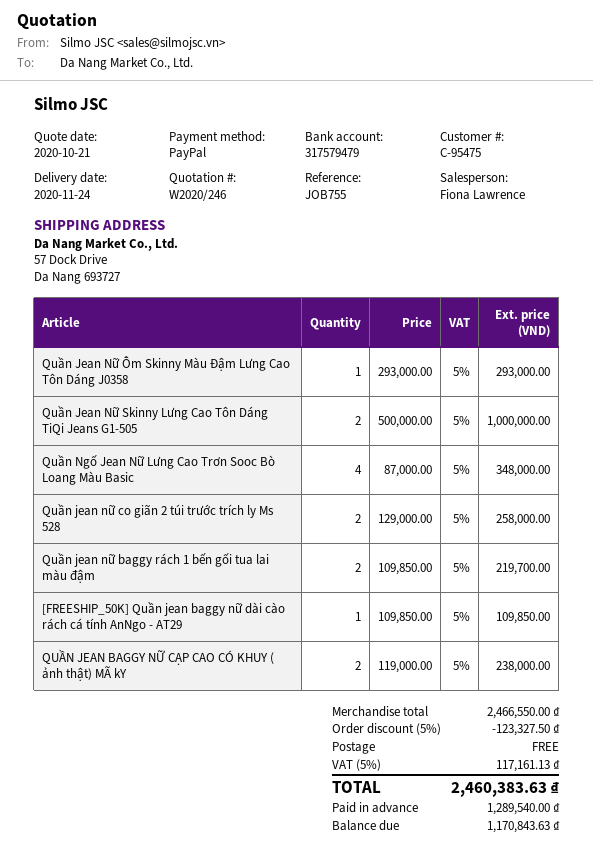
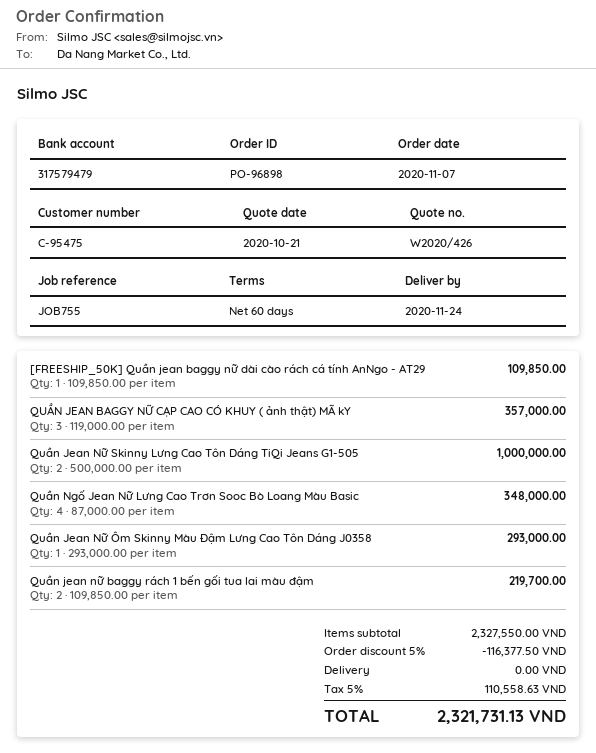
quote number: W2020/246 -> W2020/426
Quần jean nữ co giãn 2 túi trước trích ly Ms 528: 2 x 129000.00 = 258000.00 -> none
QUẦN JEAN BAGGY NỮ CẠP CAO CÓ KHUY ( ảnh thật) MÃ kY: 2 x 119000.00 = 238000.00 -> 3 x 119000.00 = 357000.00
subtotal: 2466550.00 -> 2327550.00
discount: 5% = 123327.50 -> 5% = 116377.50
tax: 5% = 117161.13 -> 5% = 110558.63
total: 2460383.63 -> 2321731.13

